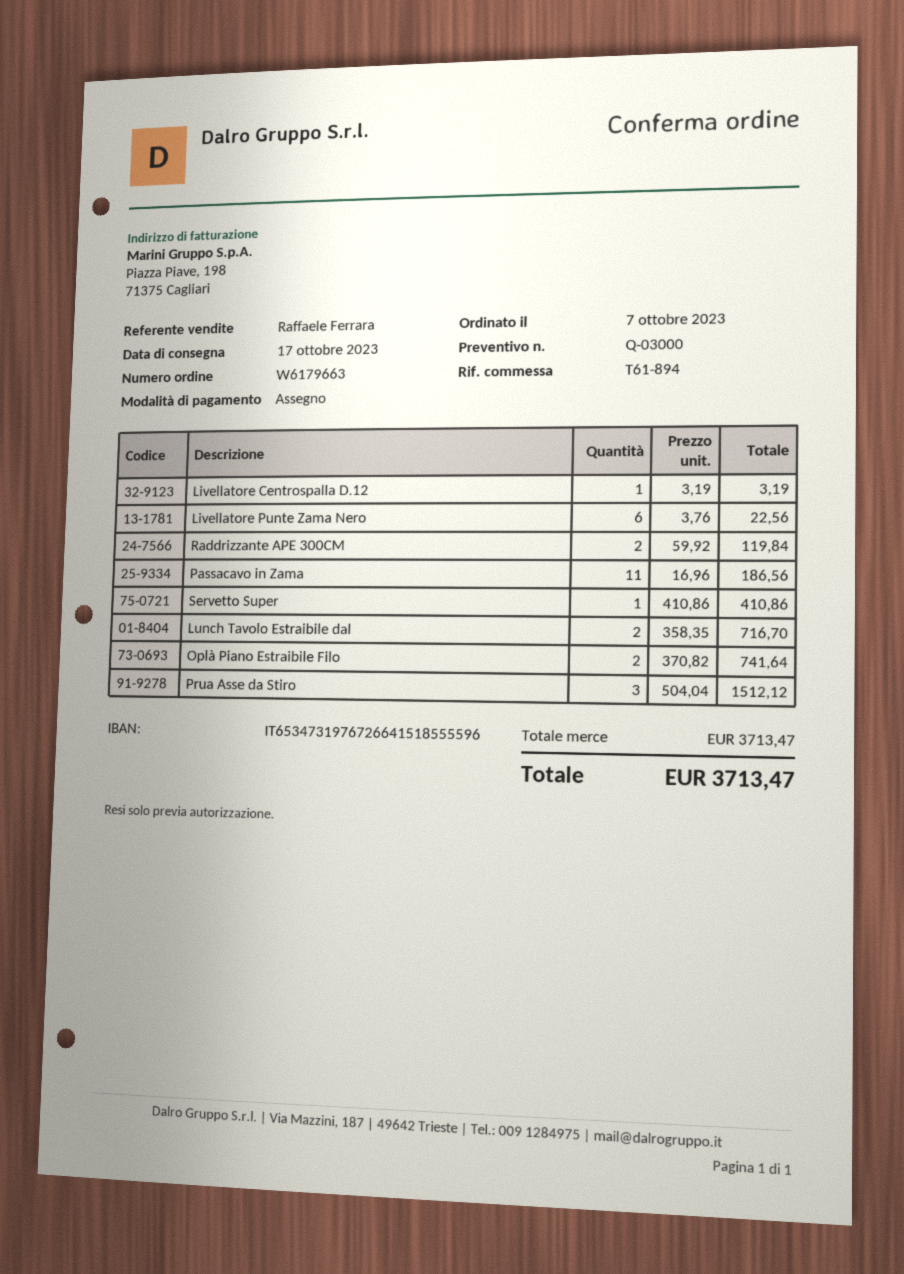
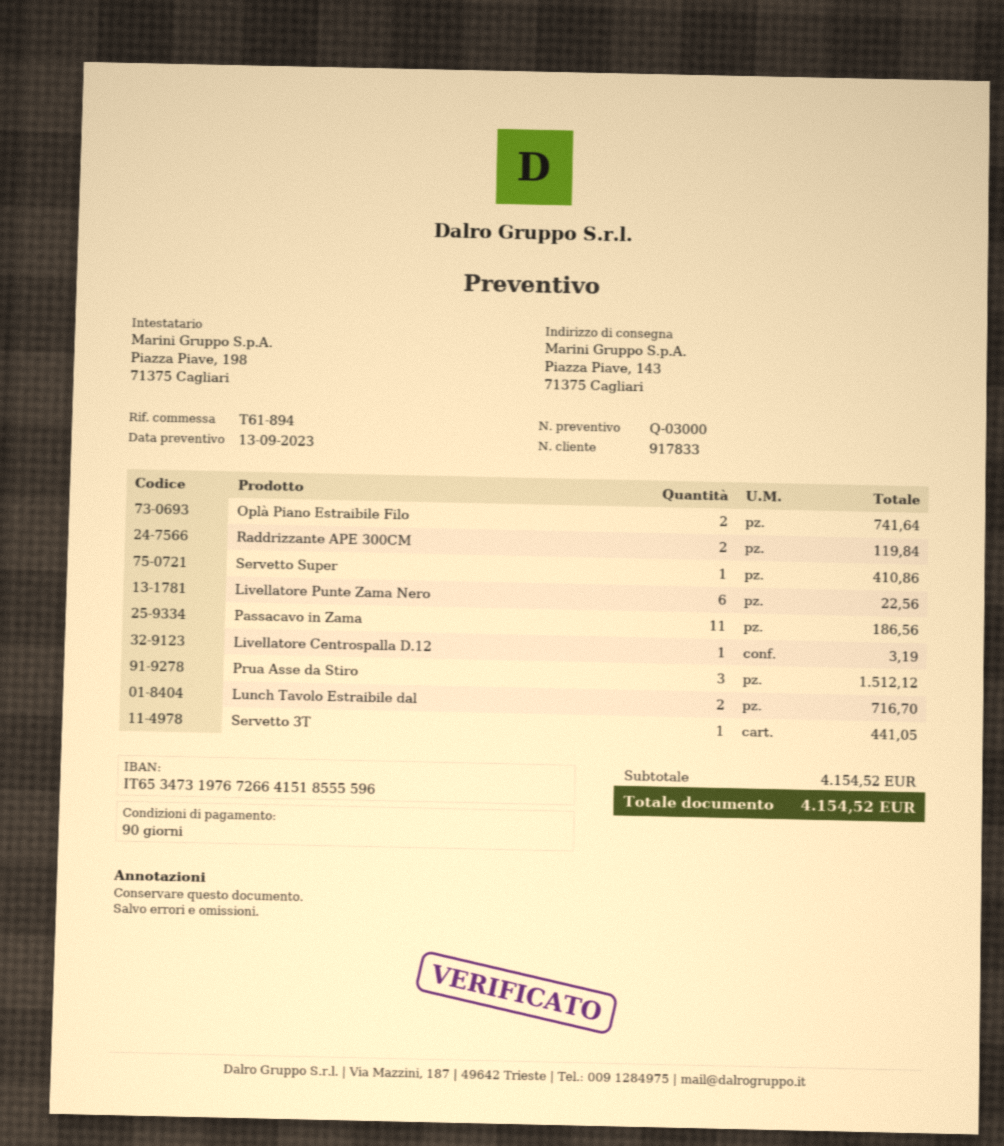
Servetto 3T: none -> 1 for 441.05
subtotal: 3713.47 -> 4154.52
total: 3713.47 -> 4154.52

